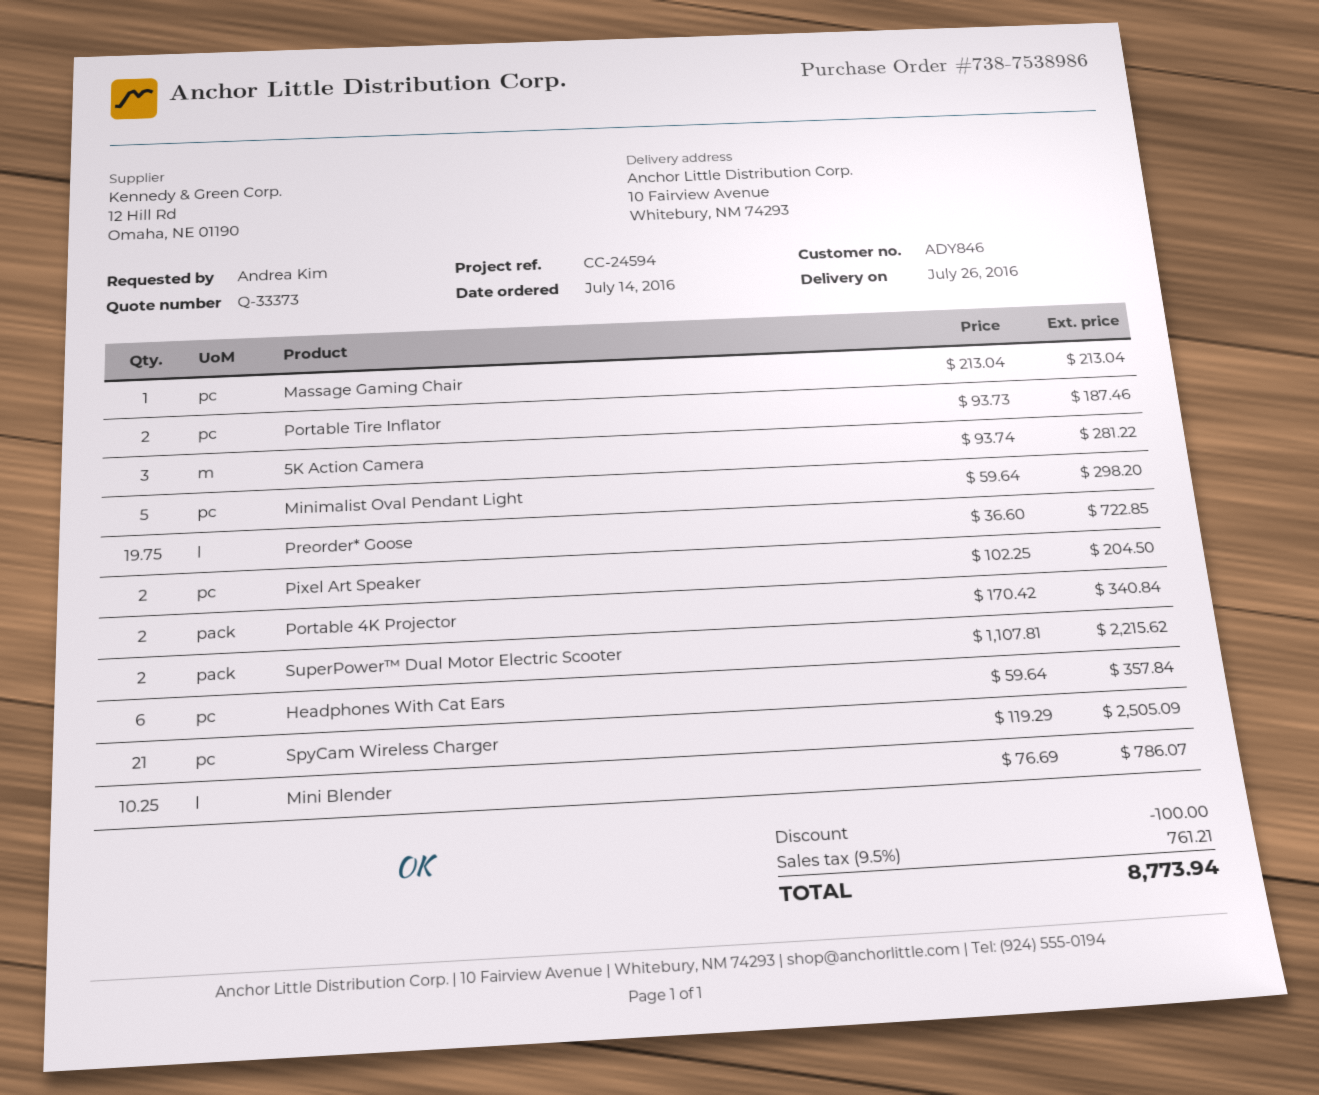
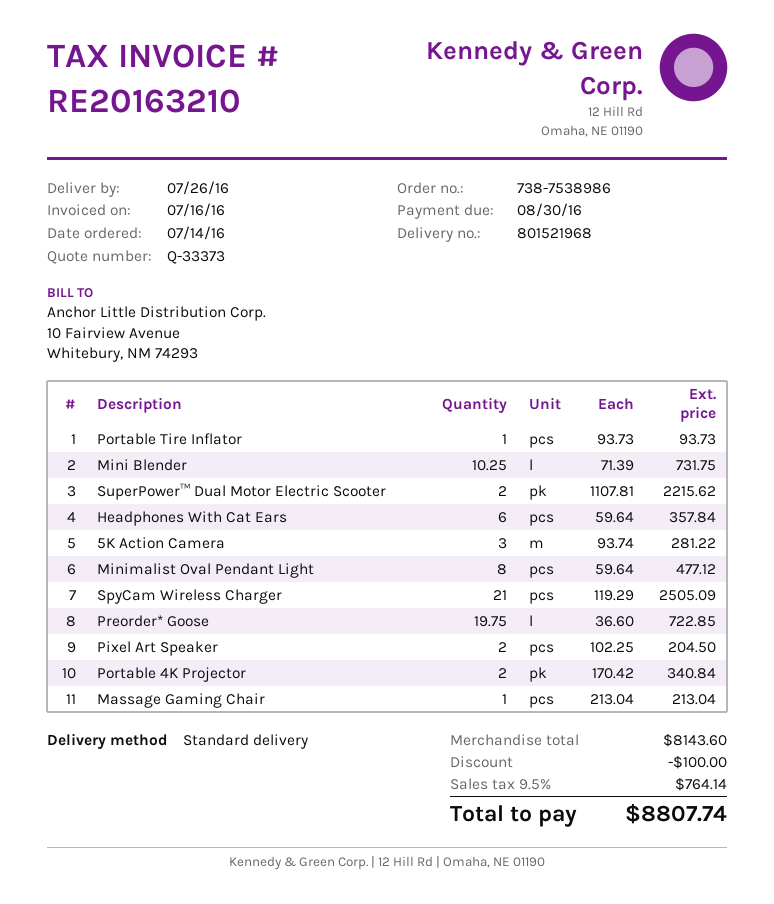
Portable Tire Inflator: 2 x 93.73 = 187.46 -> 1 x 93.73 = 93.73
Minimalist Oval Pendant Light: 5 x 59.64 = 298.20 -> 8 x 59.64 = 477.12
Mini Blender: 10.25 x 76.69 = 786.07 -> 10.25 x 71.39 = 731.75
tax: 9.5% = 761.21 -> 9.5% = 764.14
total: 8773.94 -> 8807.74

